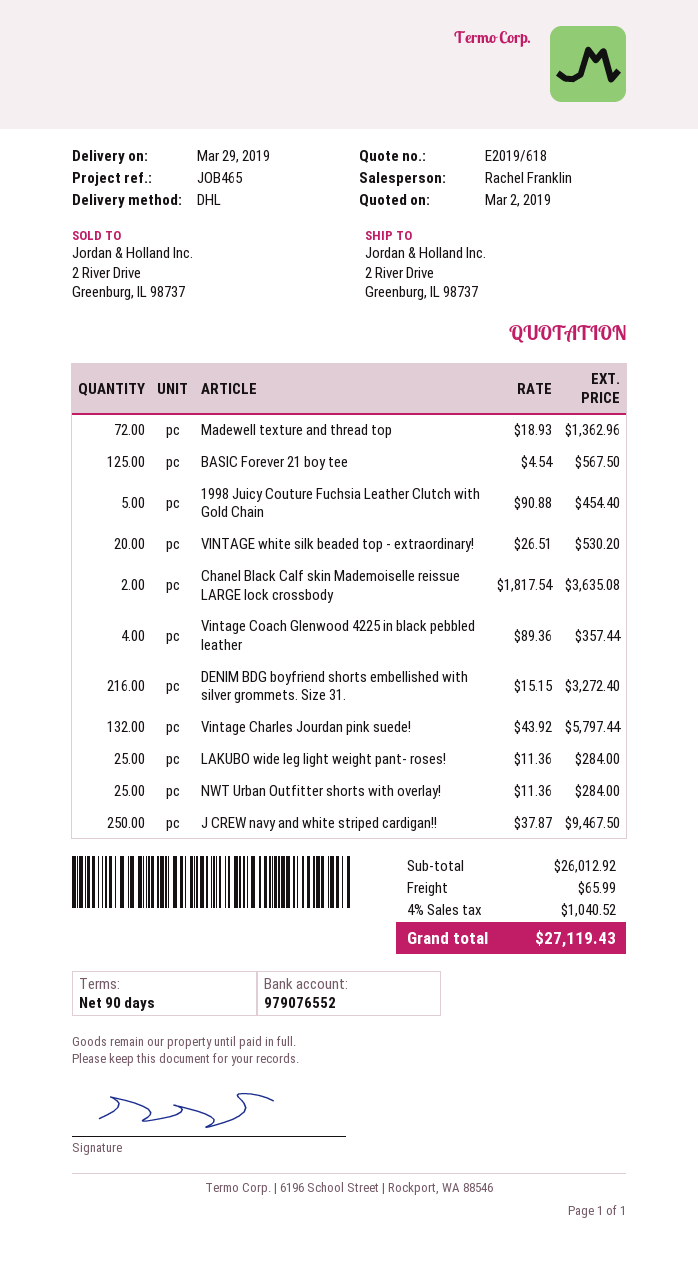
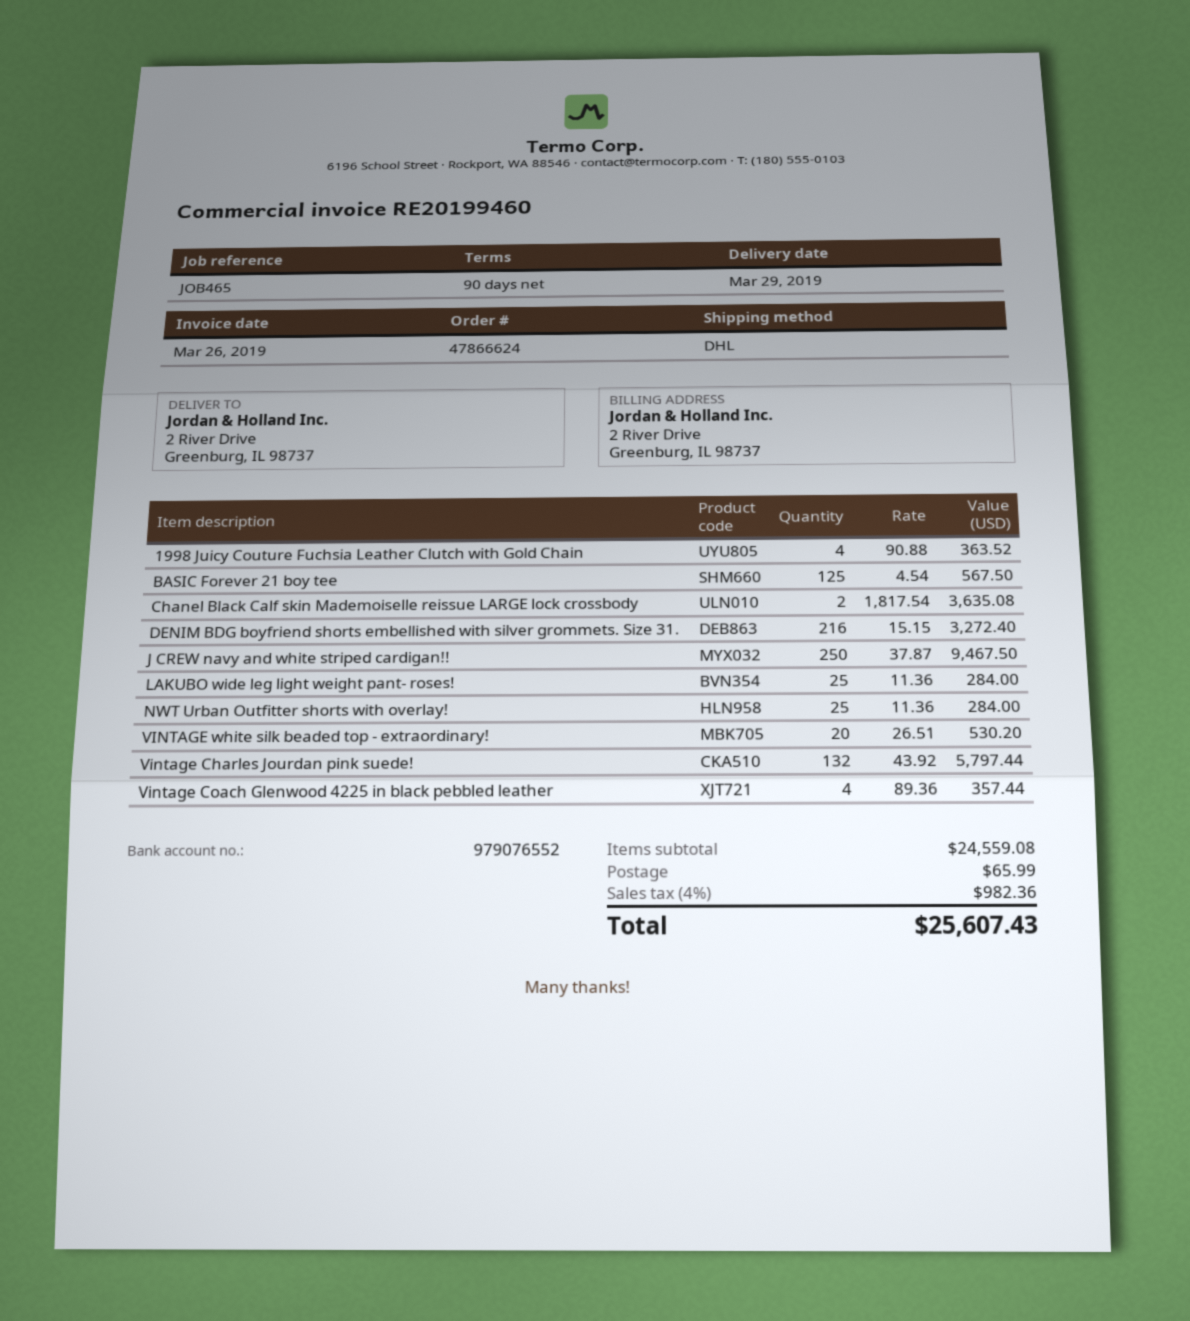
Madewell texture and thread top: 72 x 18.93 = 1362.96 -> none
1998 Juicy Couture Fuchsia Leather Clutch with Gold Chain: 5 x 90.88 = 454.40 -> 4 x 90.88 = 363.52
subtotal: 26012.92 -> 24559.08
tax: 4% = 1040.52 -> 4% = 982.36
total: 27119.43 -> 25607.43

